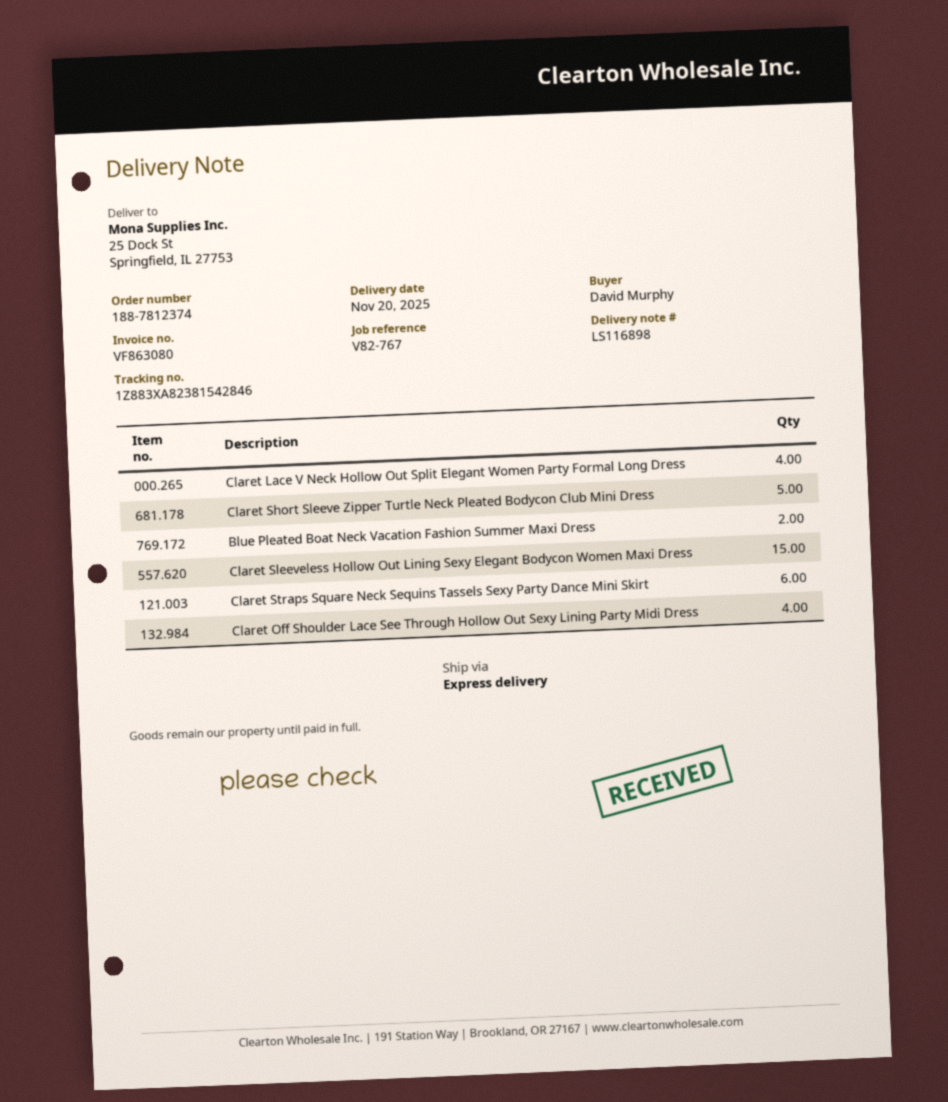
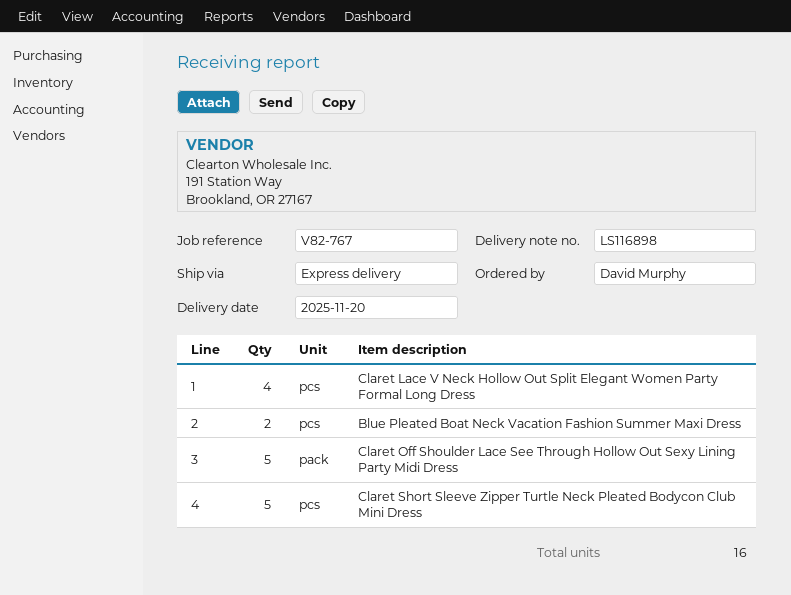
Claret Sleeveless Hollow Out Lining Sexy Elegant Bodycon Women Maxi Dress: 15 -> none
Claret Straps Square Neck Sequins Tassels Sexy Party Dance Mini Skirt: 6 -> none
Claret Off Shoulder Lace See Through Hollow Out Sexy Lining Party Midi Dress: 4 -> 5

